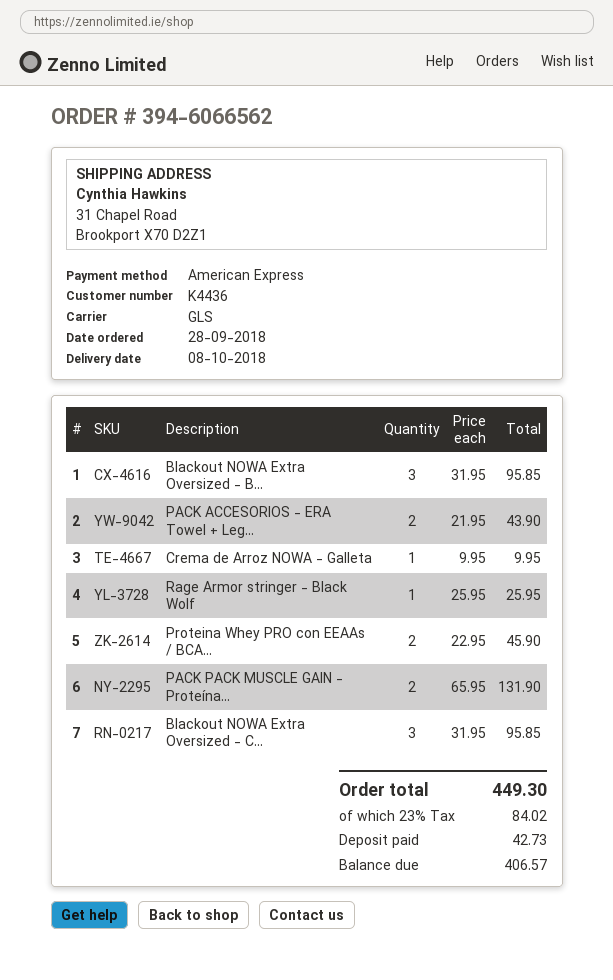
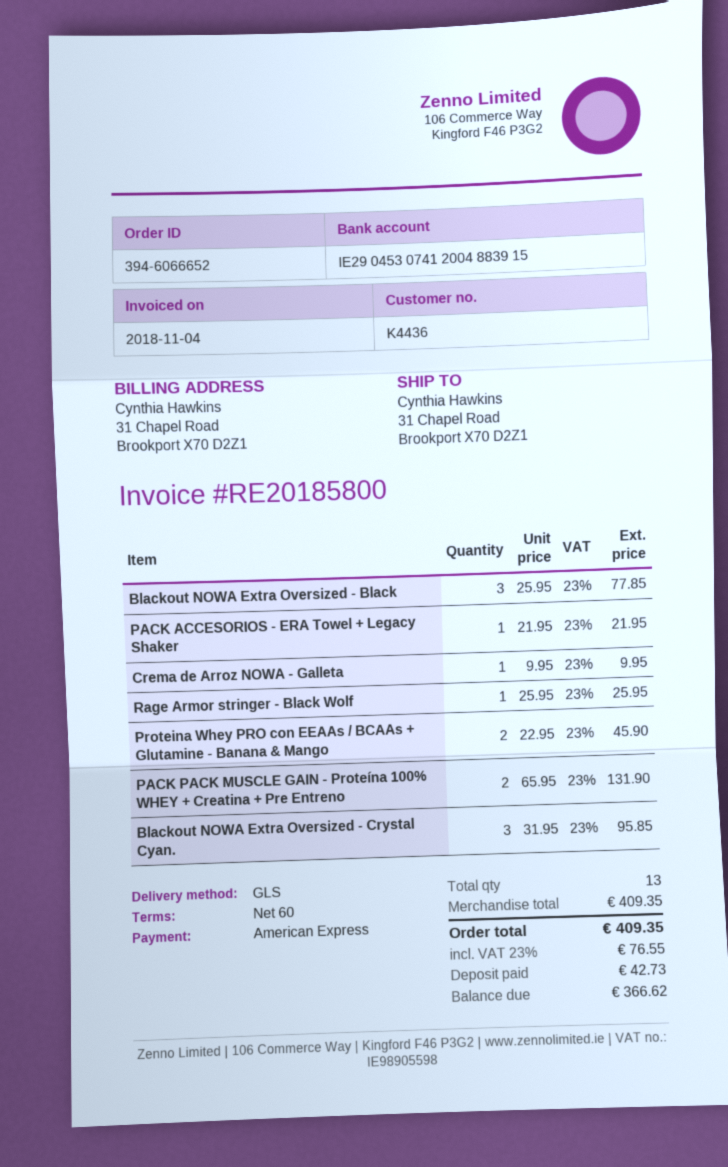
order number: 394-6066562 -> 394-6066652
Blackout NOWA Extra Oversized - B...: 3 x 31.95 = 95.85 -> 3 x 25.95 = 77.85
PACK ACCESORIOS - ERA Towel + Leg...: 2 x 21.95 = 43.90 -> 1 x 21.95 = 21.95
tax: 23% = 84.02 -> 23% = 76.55
total: 449.30 -> 409.35
balance: 406.57 -> 366.62

